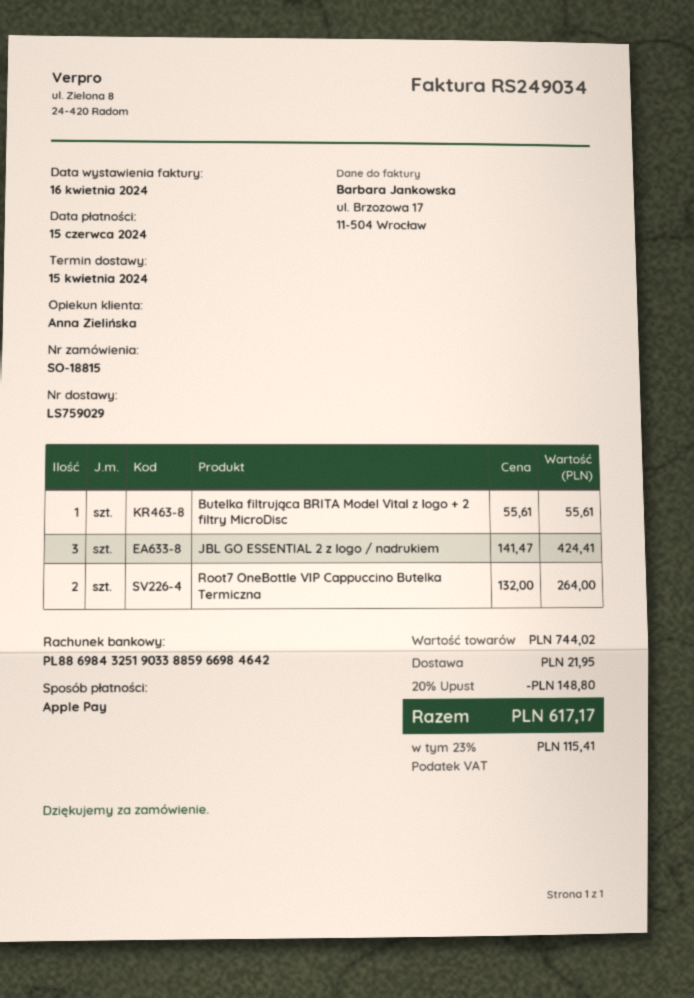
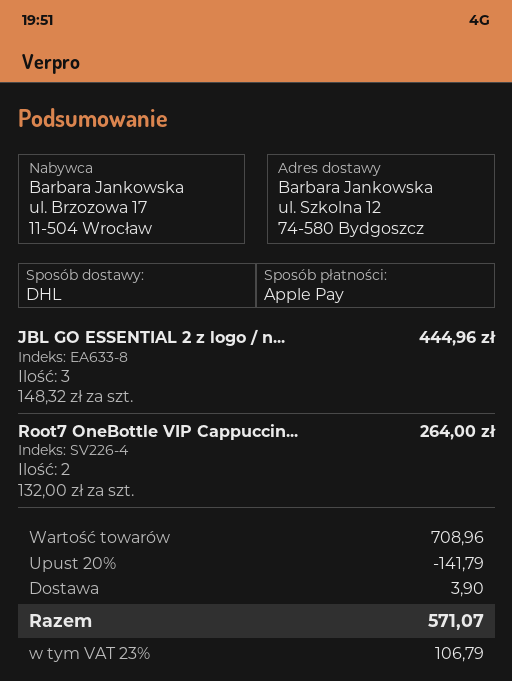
Butelka filtrująca BRITA Model Vital z logo + 2 filtry MicroDisc: 1 x 55.61 = 55.61 -> none
JBL GO ESSENTIAL 2 z logo / nadrukiem: 3 x 141.47 = 424.41 -> 3 x 148.32 = 444.96
subtotal: 744.02 -> 708.96
discount: 20% = 148.80 -> 20% = 141.79
shipping: 21.95 -> 3.90
tax: 23% = 115.41 -> 23% = 106.79
total: 617.17 -> 571.07

